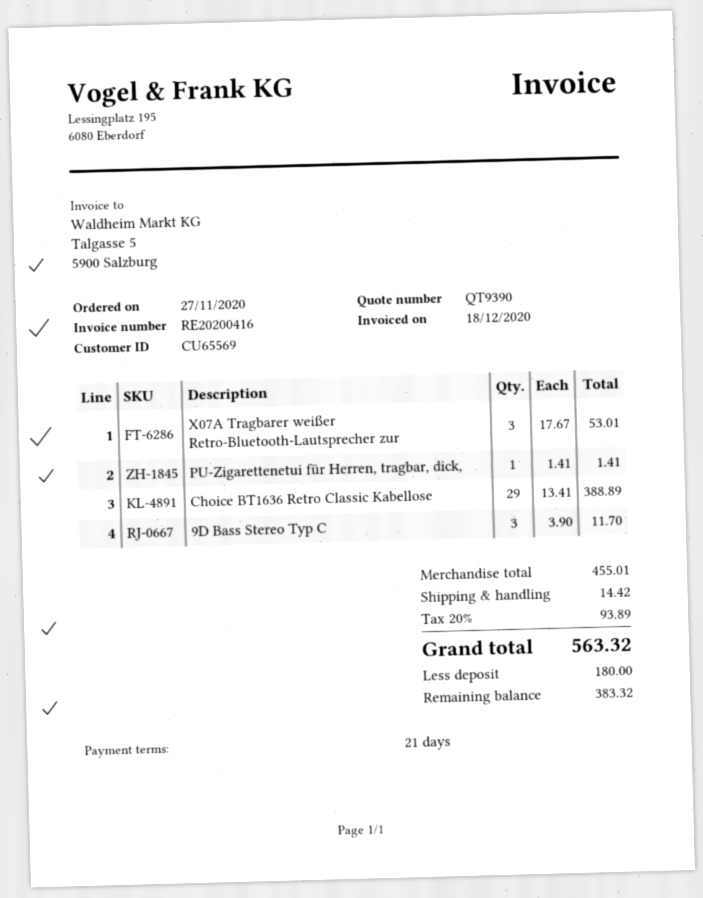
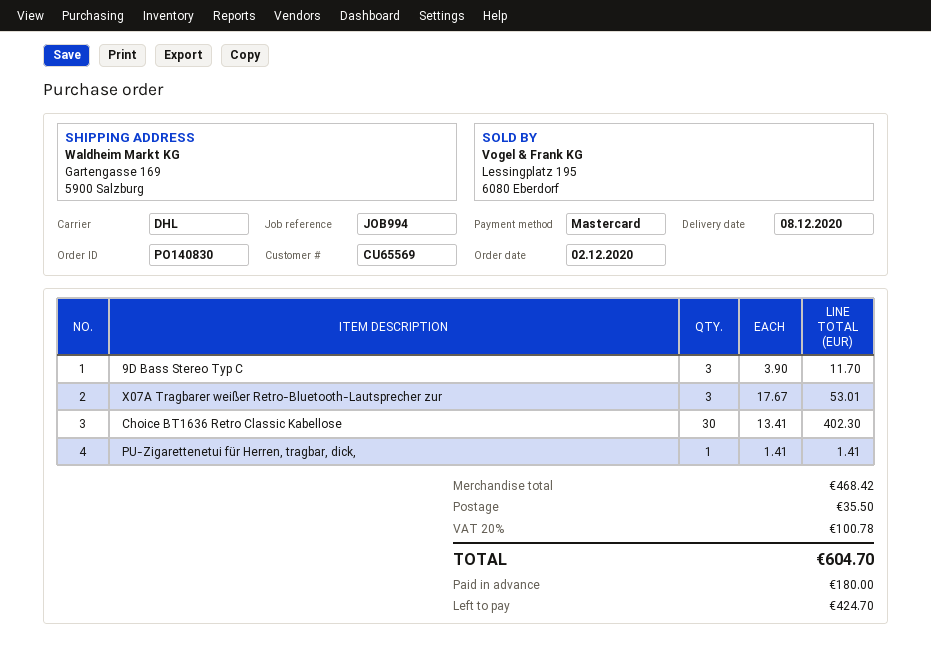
order date: 2020-11-27 -> 2020-12-02
Choice BT1636 Retro Classic Kabellose: 29 x 13.41 = 388.89 -> 30 x 13.41 = 402.30
subtotal: 455.01 -> 468.42
shipping: 14.42 -> 35.50
tax: 20% = 93.89 -> 20% = 100.78
total: 563.32 -> 604.70
balance: 383.32 -> 424.70

